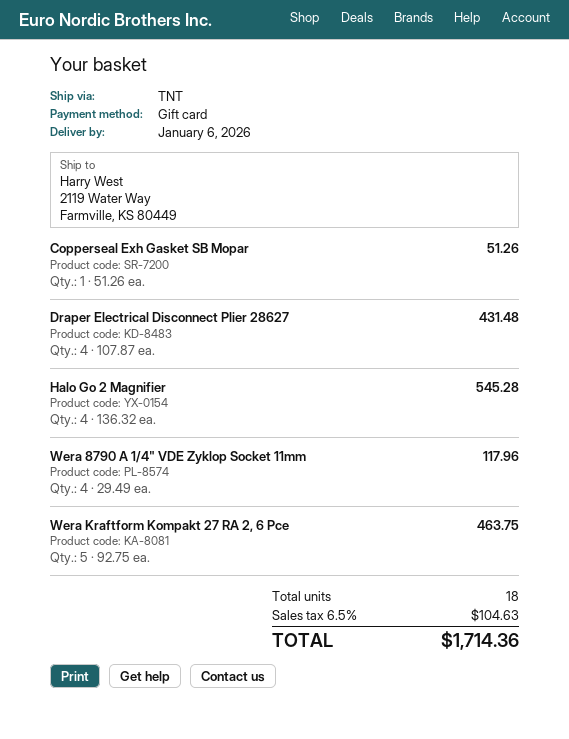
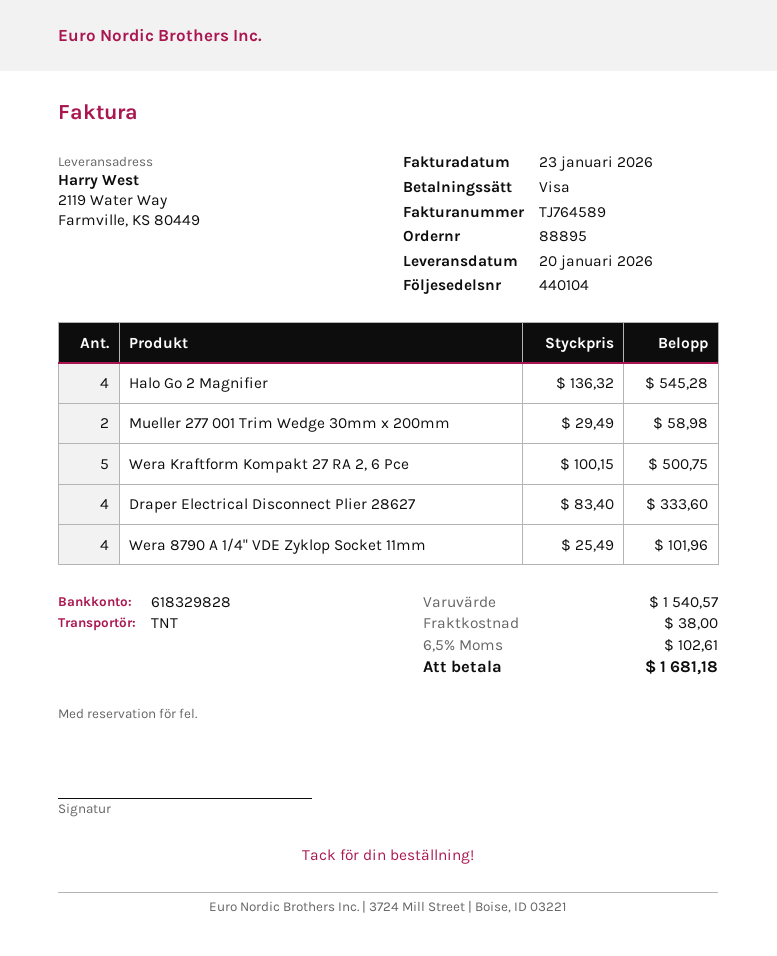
delivery date: 2026-01-06 -> 2026-01-20
payment method: gift card -> Visa
Copperseal Exh Gasket SB Mopar: 1 x 51.26 = 51.26 -> none
Draper Electrical Disconnect Plier 28627: 4 x 107.87 = 431.48 -> 4 x 83.40 = 333.60
Wera 8790 A 1/4" VDE Zyklop Socket 11mm: 4 x 29.49 = 117.96 -> 4 x 25.49 = 101.96
Wera Kraftform Kompakt 27 RA 2, 6 Pce: 5 x 92.75 = 463.75 -> 5 x 100.15 = 500.75
Mueller 277 001 Trim Wedge 30mm x 200mm: none -> 2 x 29.49 = 58.98
shipping: none -> 38.00
tax: 6.5% = 104.63 -> 6.5% = 102.61
total: 1714.36 -> 1681.18

